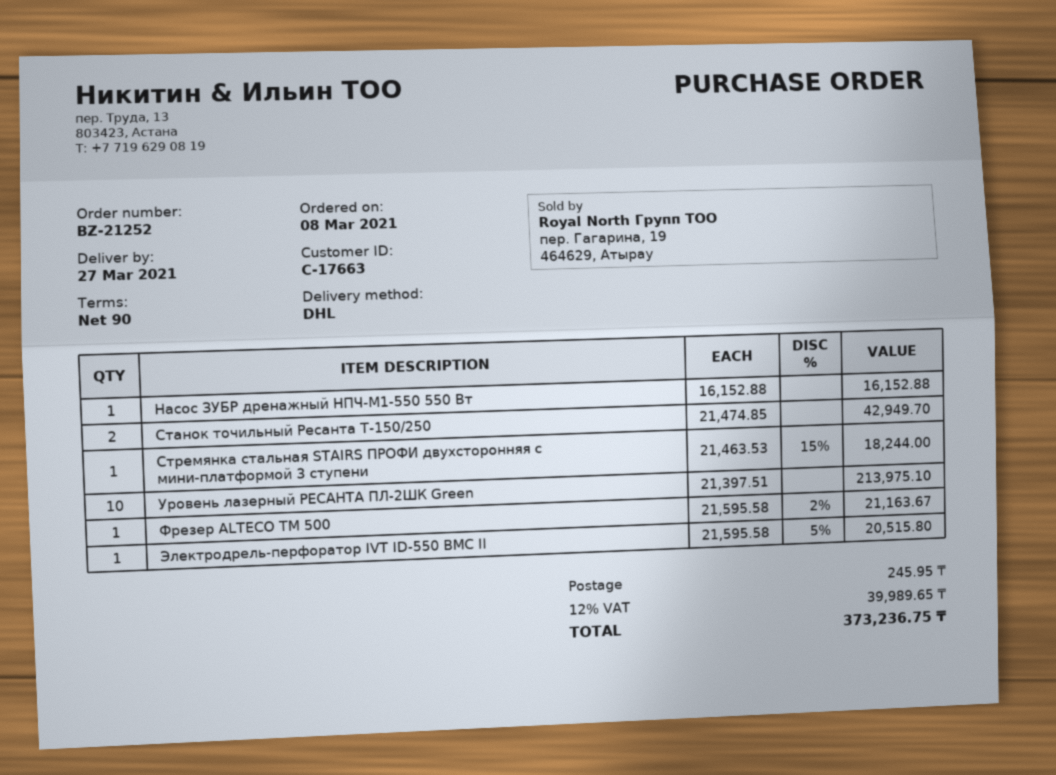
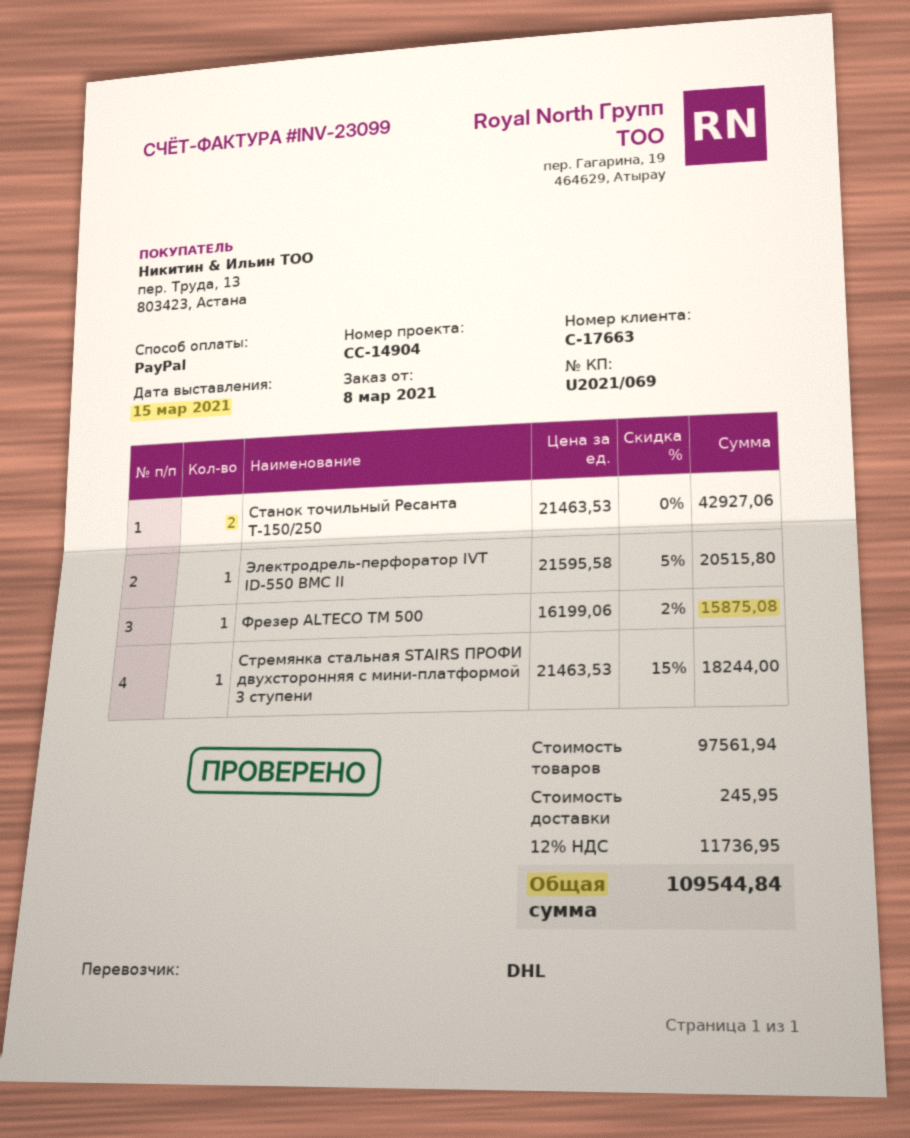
Насос ЗУБР дренажный НПЧ-М1-550 550 Вт: 1 x 16152.88 = 16152.88 -> none
Станок точильный Ресанта Т-150/250: 2 x 21474.85 = 42949.70 -> 2 x 21463.53 = 42927.06
Уровень лазерный РЕСАНТА ПЛ-2ШК Green: 10 x 21397.51 = 213975.10 -> none
Фрезер ALTECO TM 500: 1 x 21595.58 - 2% = 21163.67 -> 1 x 16199.06 - 2% = 15875.08
tax: 12% = 39989.65 -> 12% = 11736.95
total: 373236.75 -> 109544.84

